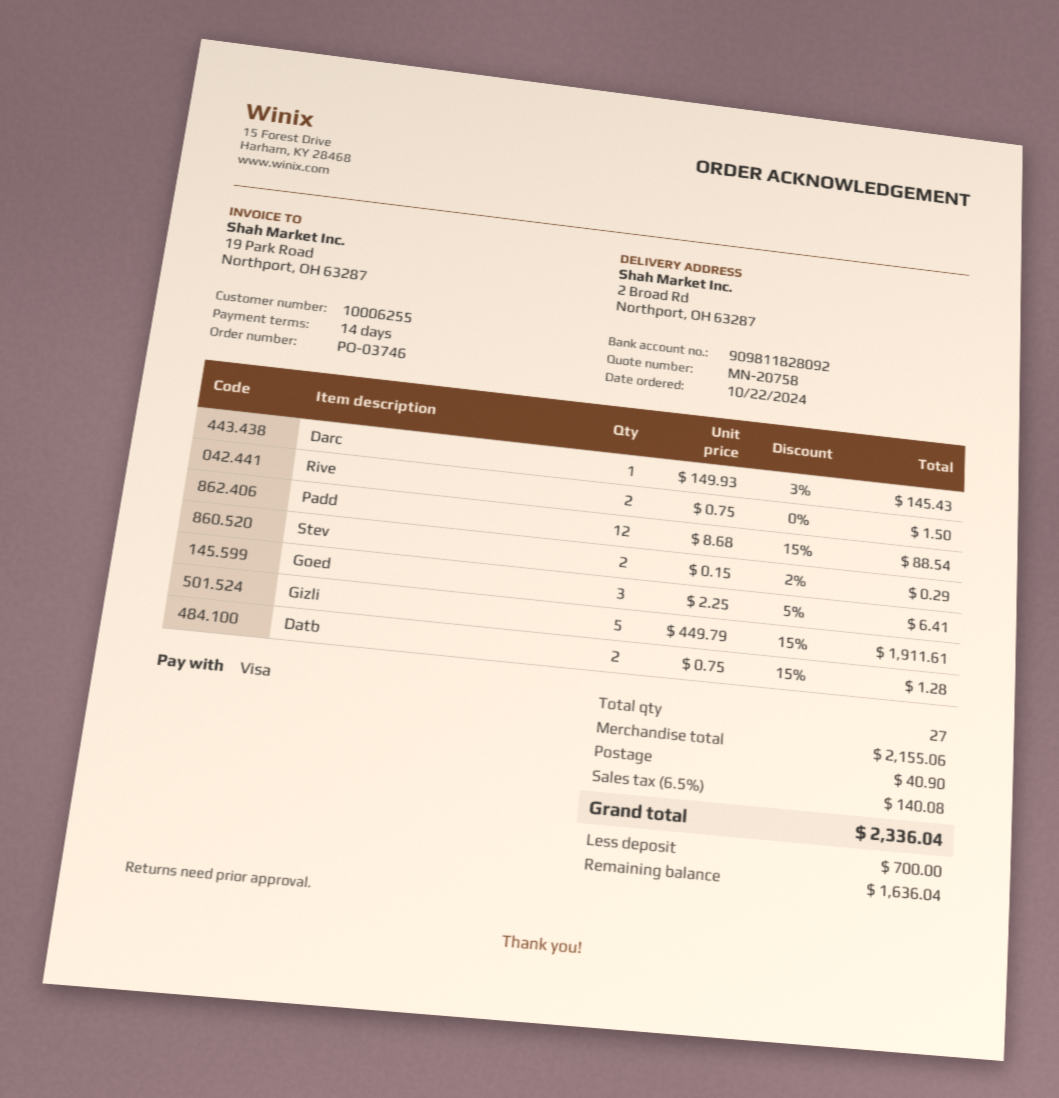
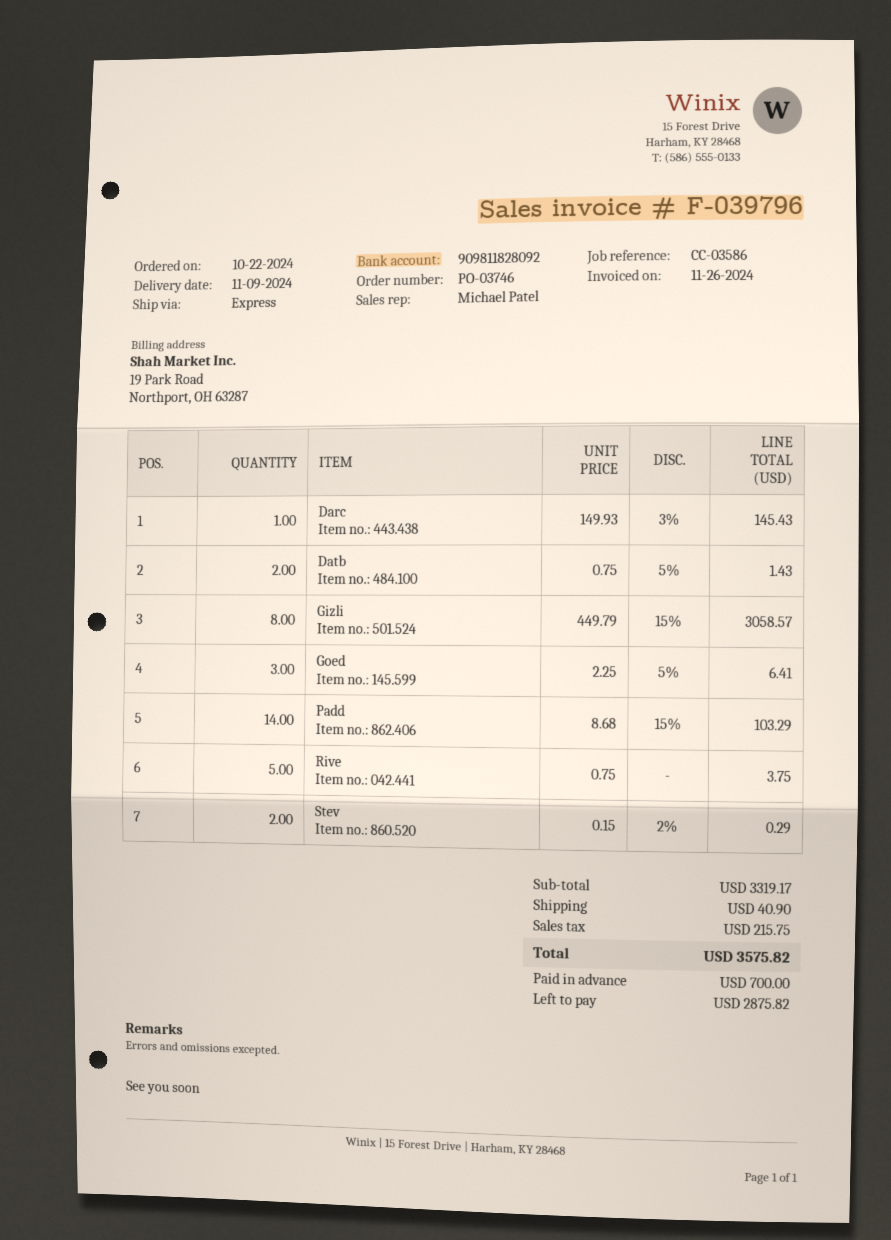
Rive: 2 x 0.75 = 1.50 -> 5 x 0.75 = 3.75
Padd: 12 x 8.68 - 15% = 88.54 -> 14 x 8.68 - 15% = 103.29
Gizli: 5 x 449.79 - 15% = 1911.61 -> 8 x 449.79 - 15% = 3058.57
Datb: 2 x 0.75 - 15% = 1.28 -> 2 x 0.75 - 5% = 1.43
subtotal: 2155.06 -> 3319.17
tax: 140.08 -> 215.75
total: 2336.04 -> 3575.82
balance: 1636.04 -> 2875.82

